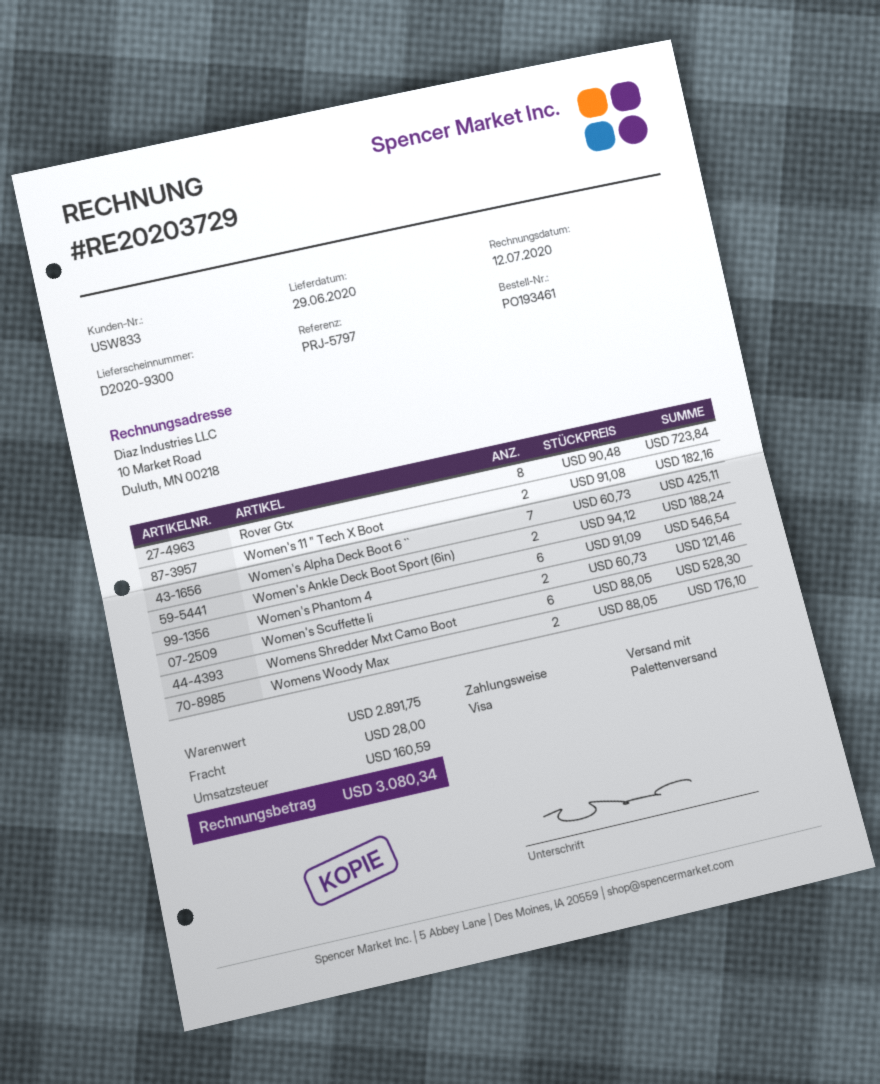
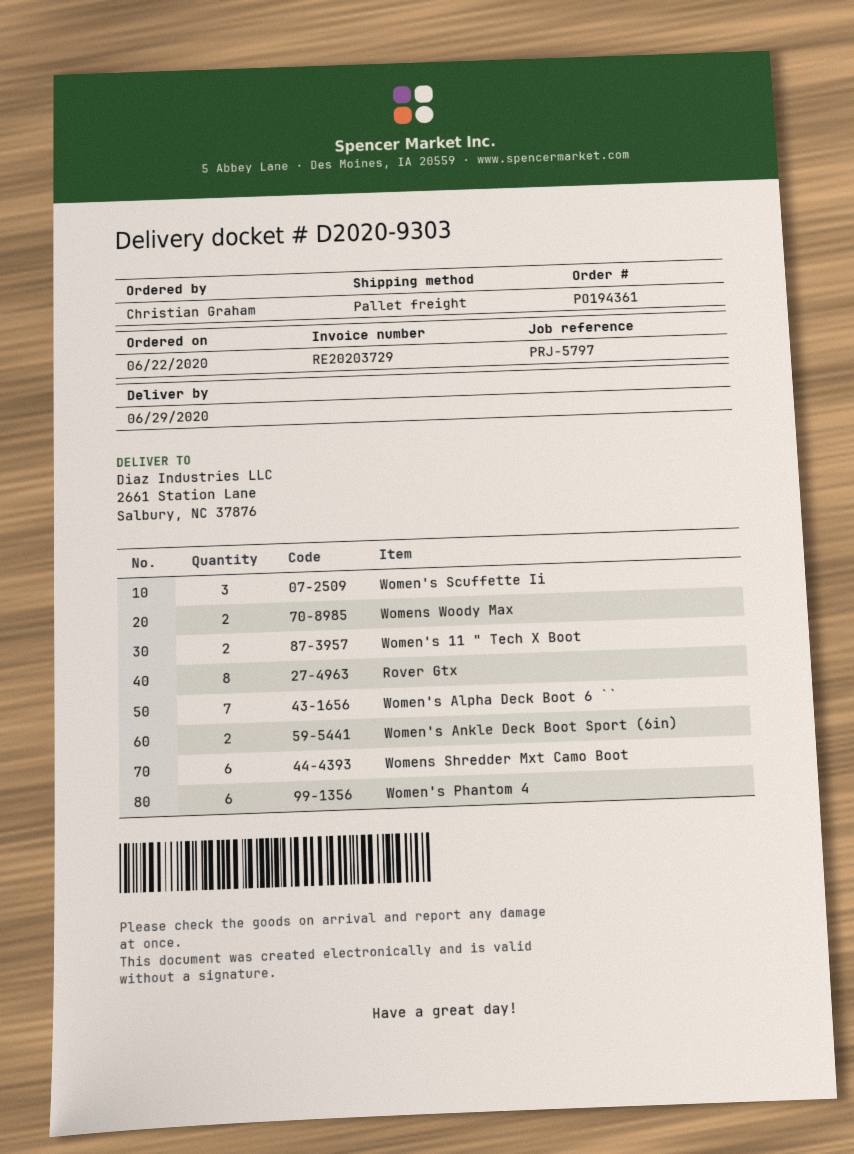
order number: PO193461 -> PO194361
delivery note number: D2020-9300 -> D2020-9303
Women's Scuffette Ii: 2 -> 3

